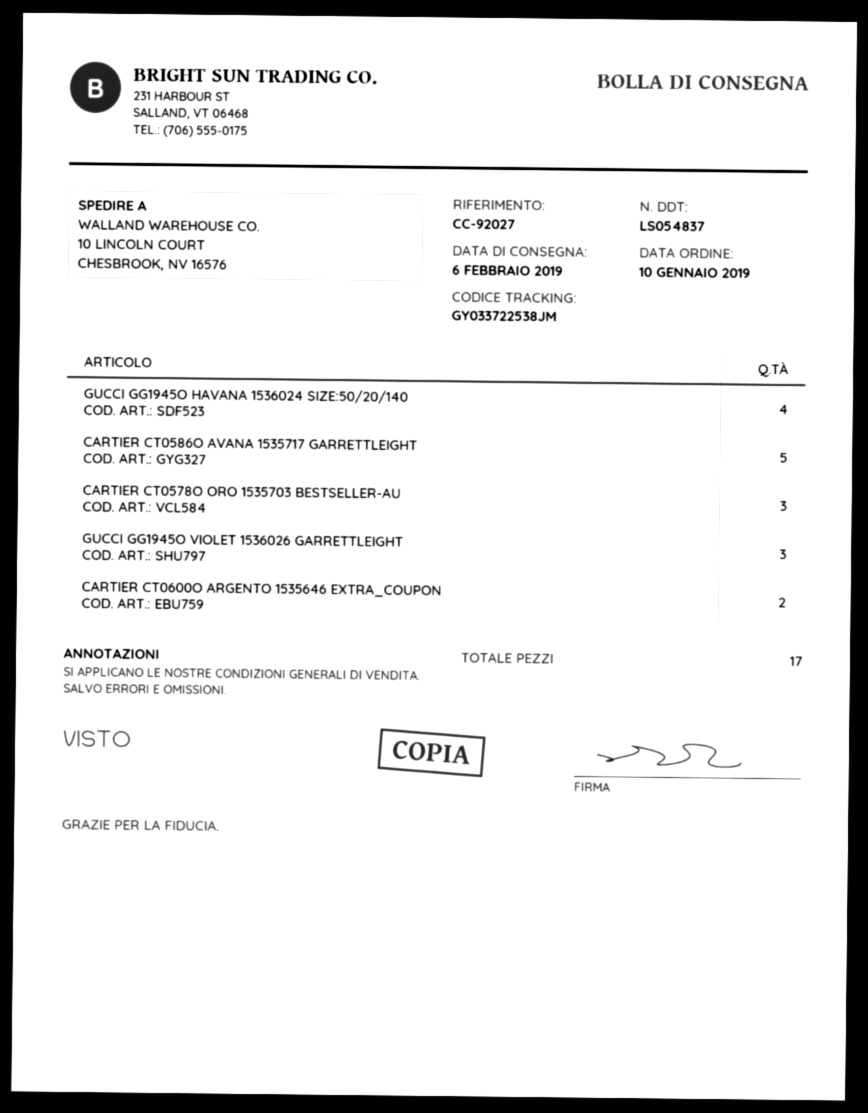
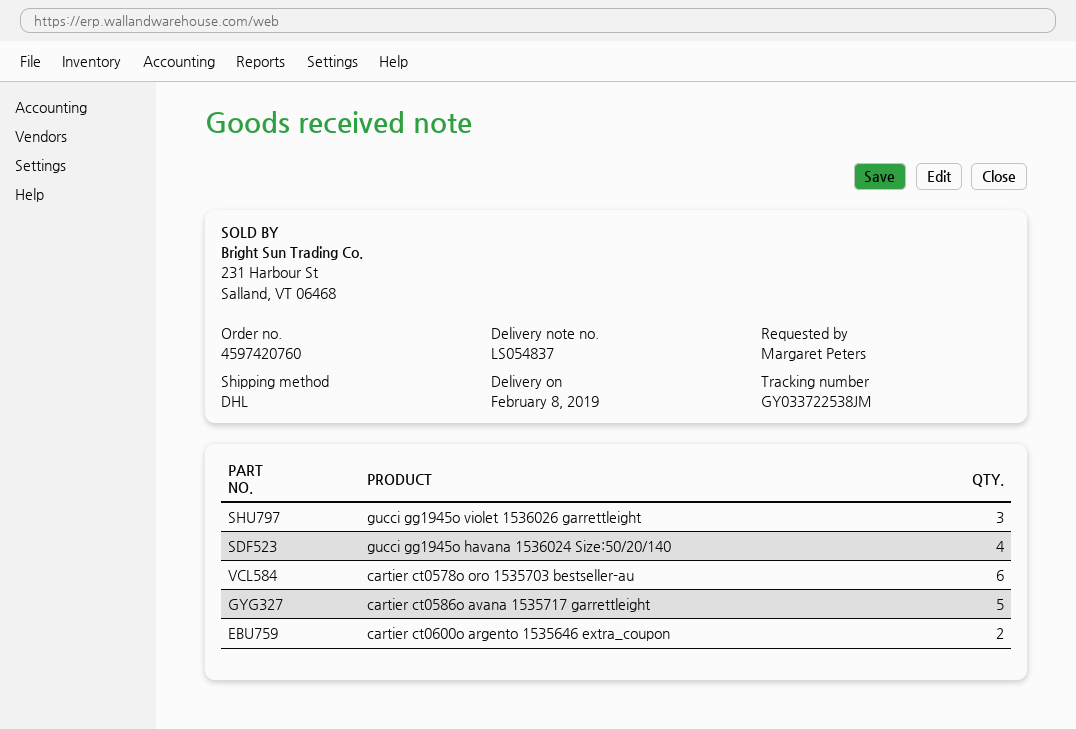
delivery date: 2019-02-06 -> 2019-02-08
CARTIER CT0578O ORO 1535703 BESTSELLER-AU: 3 -> 6

